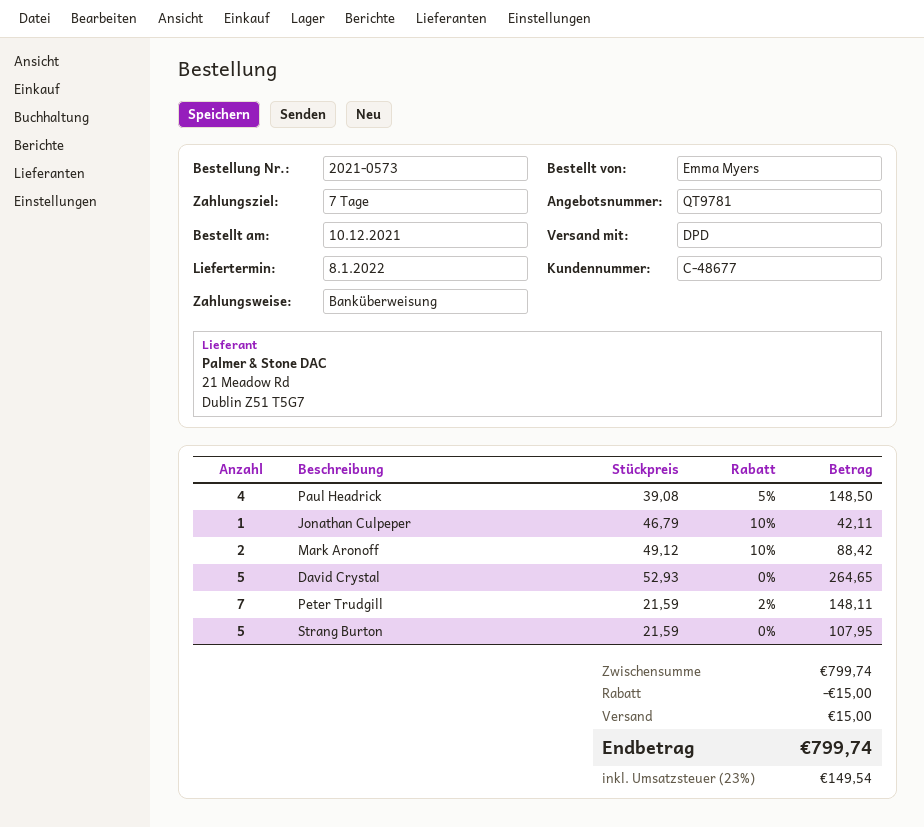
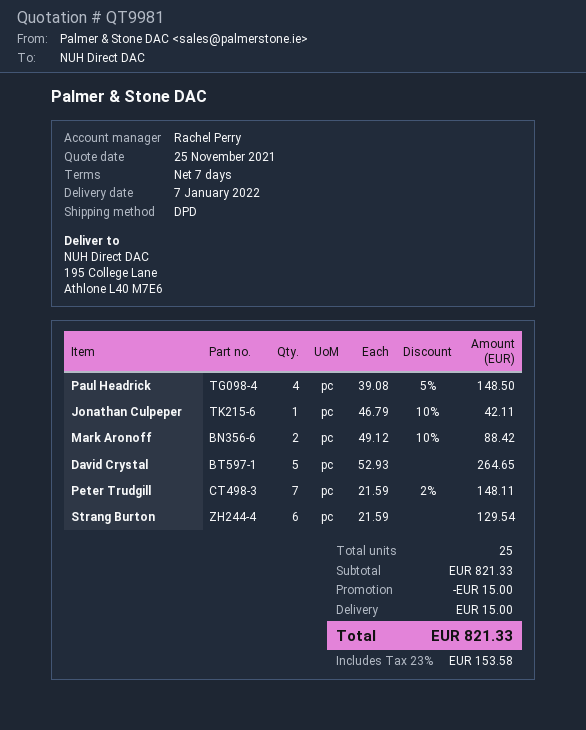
quote number: QT9781 -> QT9981
delivery date: 2022-01-08 -> 2022-01-07
Strang Burton: 5 x 21.59 = 107.95 -> 6 x 21.59 = 129.54
subtotal: 799.74 -> 821.33
tax: 23% = 149.54 -> 23% = 153.58
total: 799.74 -> 821.33

